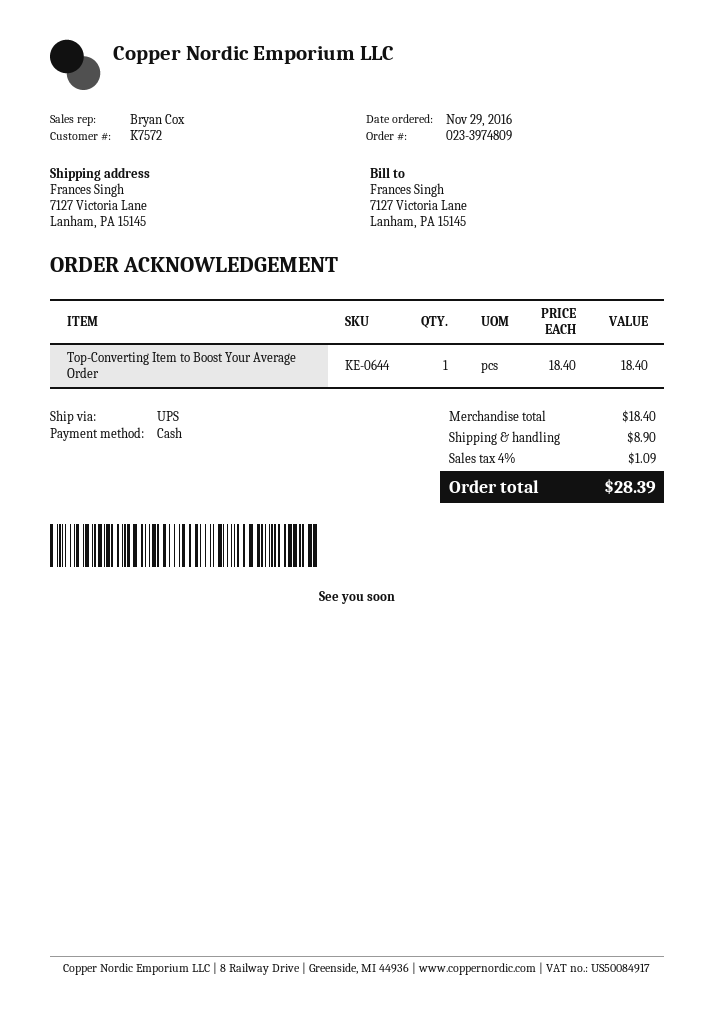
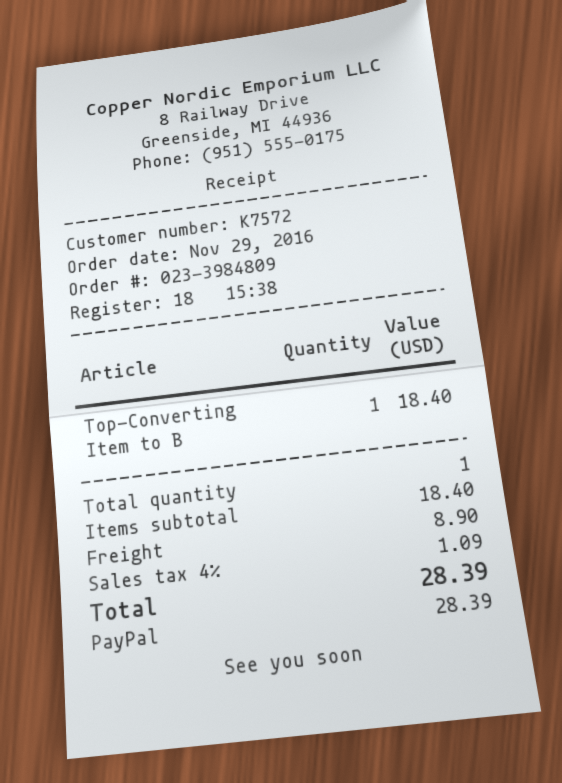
order number: 023-3974809 -> 023-3984809
payment method: cash -> PayPal

